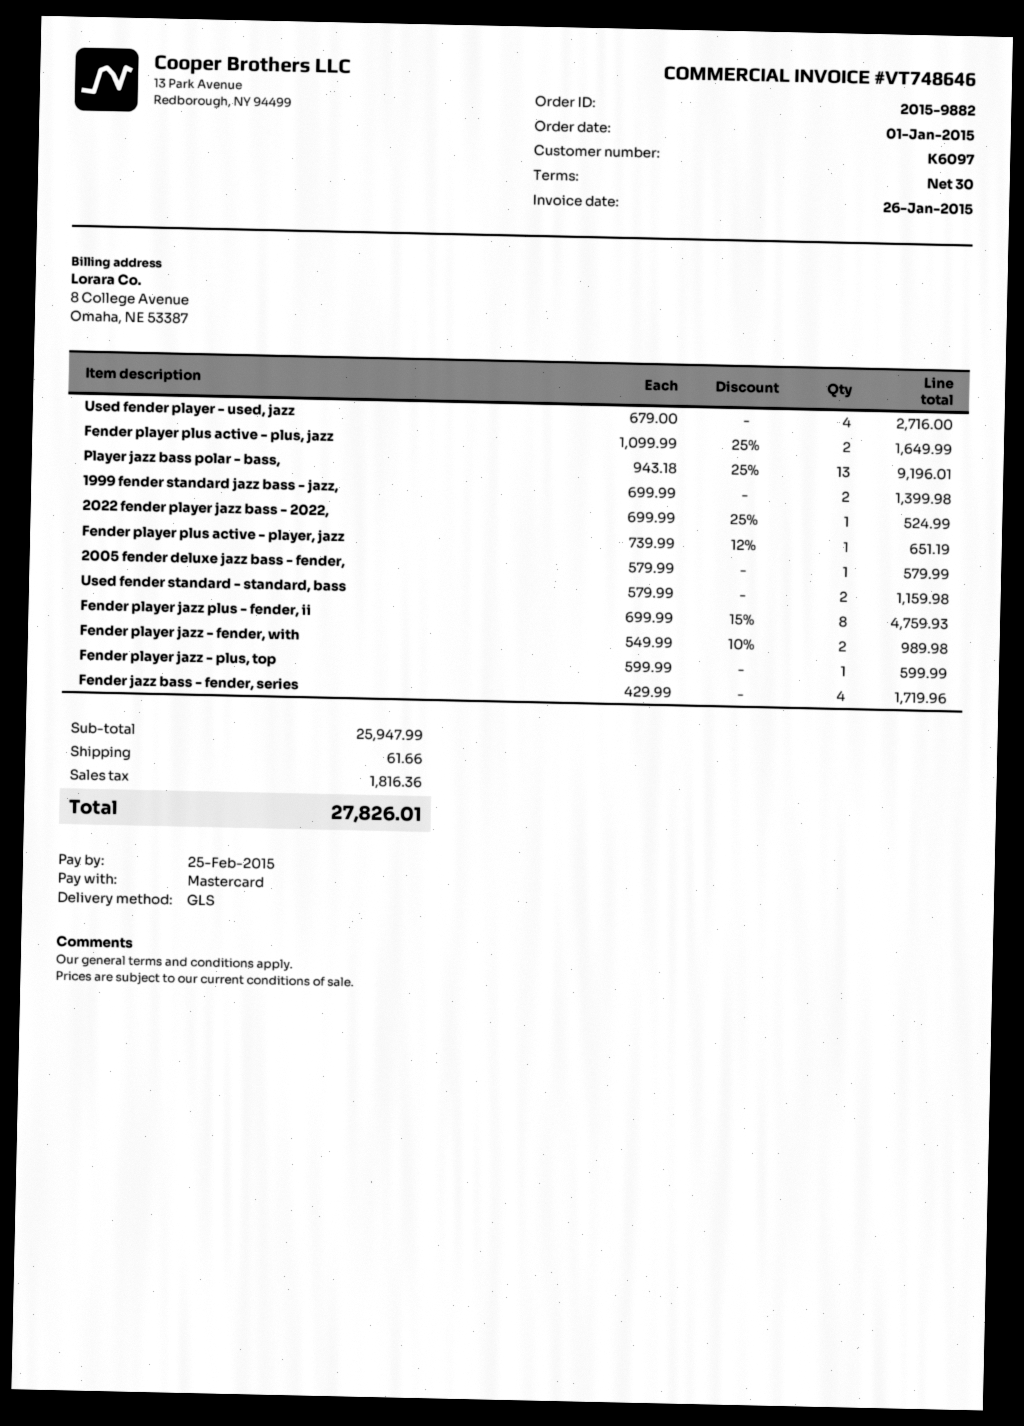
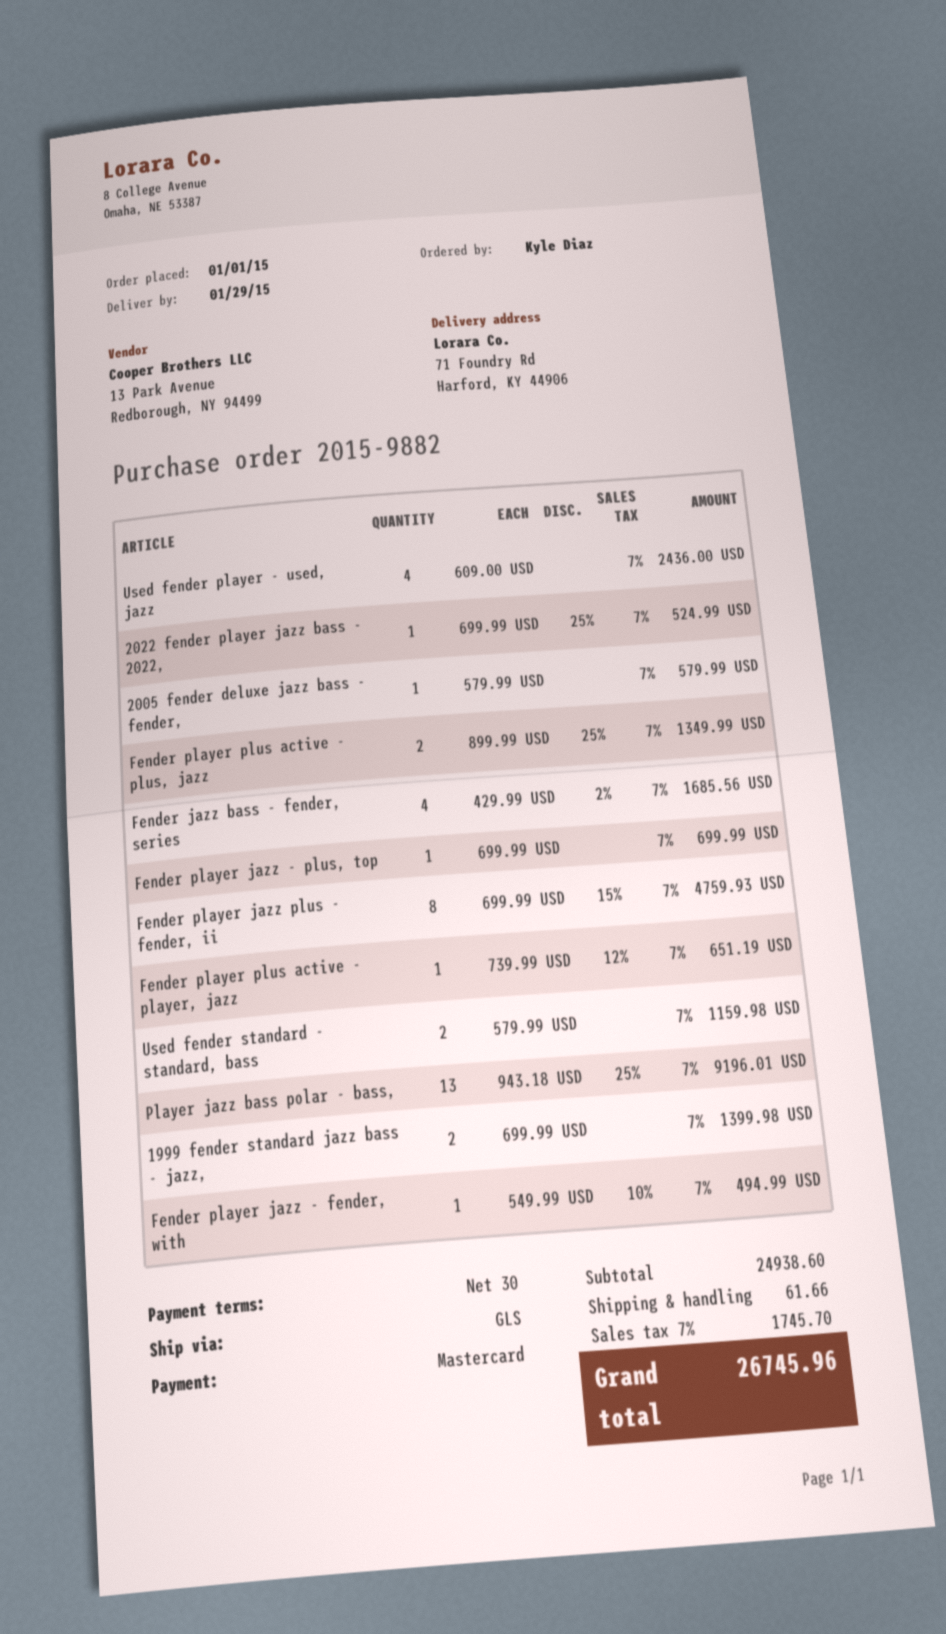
Used fender player - used, jazz: 4 x 679.00 = 2716.00 -> 4 x 609.00 = 2436.00
Fender player plus active - plus, jazz: 2 x 1099.99 - 25% = 1649.99 -> 2 x 899.99 - 25% = 1349.99
Fender player jazz - fender, with: 2 x 549.99 - 10% = 989.98 -> 1 x 549.99 - 10% = 494.99
Fender player jazz - plus, top: 1 x 599.99 = 599.99 -> 1 x 699.99 = 699.99
Fender jazz bass - fender, series: 4 x 429.99 = 1719.96 -> 4 x 429.99 - 2% = 1685.56
subtotal: 25947.99 -> 24938.60
tax: 1816.36 -> 1745.70
total: 27826.01 -> 26745.96

